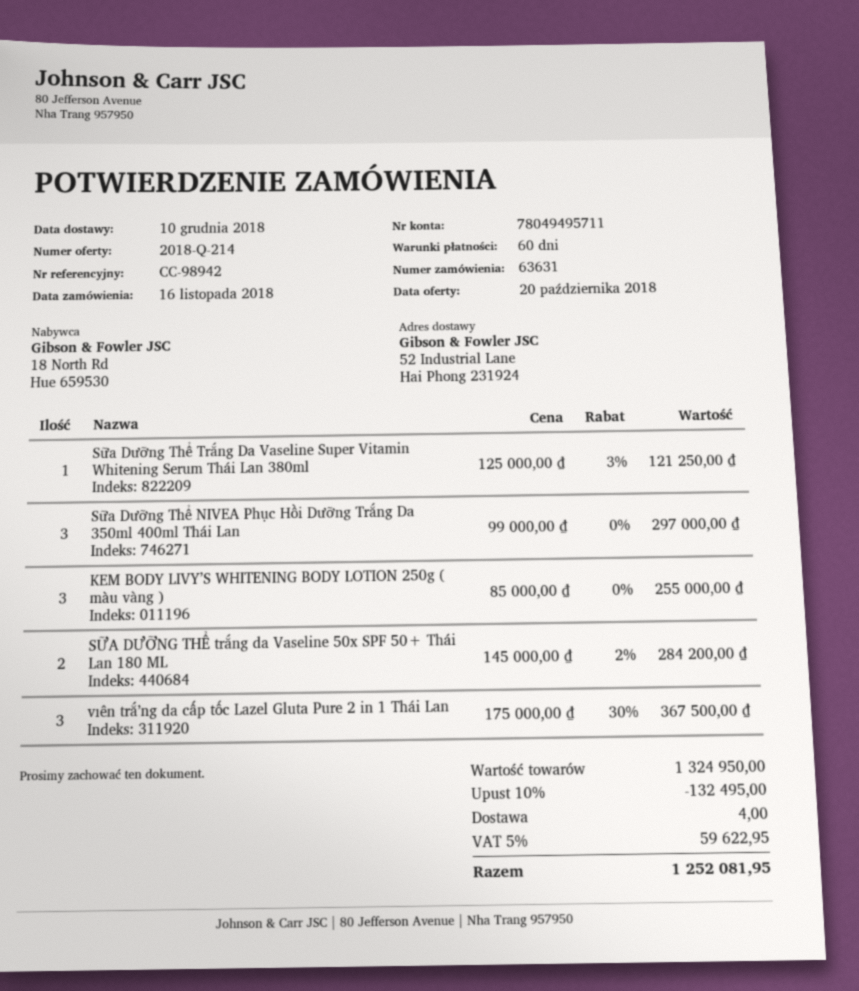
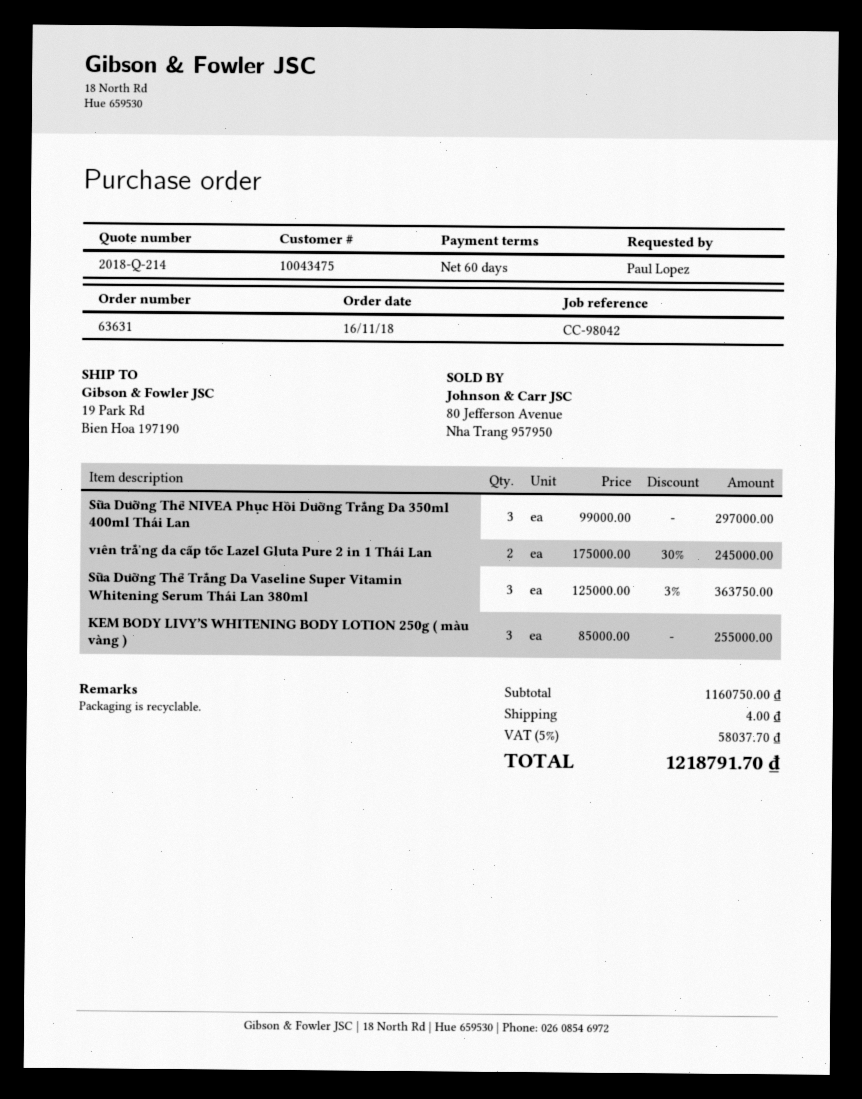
reference: CC-98942 -> CC-98042
ship to: 52 Industrial Lane, Hai Phong 231924 -> 19 Park Rd, Bien Hoa 197190
Sữa Dưỡng Thể Trắng Da Vaseline Super Vitamin Whitening Serum Thái Lan 380ml: 1 x 125000.00 - 3% = 121250.00 -> 3 x 125000.00 - 3% = 363750.00
SỮA DƯỠNG THỂ trắng da Vaseline 50x SPF 50+ Thái Lan 180 ML: 2 x 145000.00 - 2% = 284200.00 -> none
vıên trắʼng da cấp tốc Lazel Gluta Pure 2 in 1 Thái Lan: 3 x 175000.00 - 30% = 367500.00 -> 2 x 175000.00 - 30% = 245000.00
subtotal: 1324950.00 -> 1160750.00
discount: 10% = 132495.00 -> none
tax: 5% = 59622.95 -> 5% = 58037.70
total: 1252081.95 -> 1218791.70

